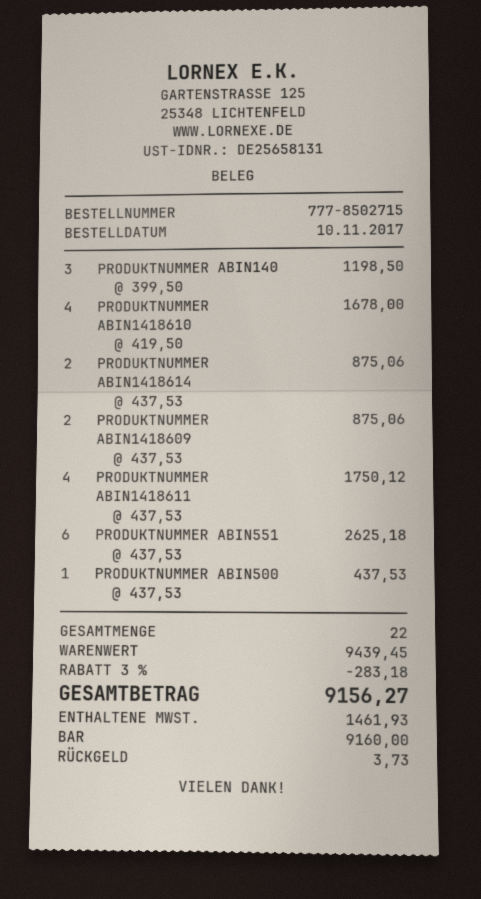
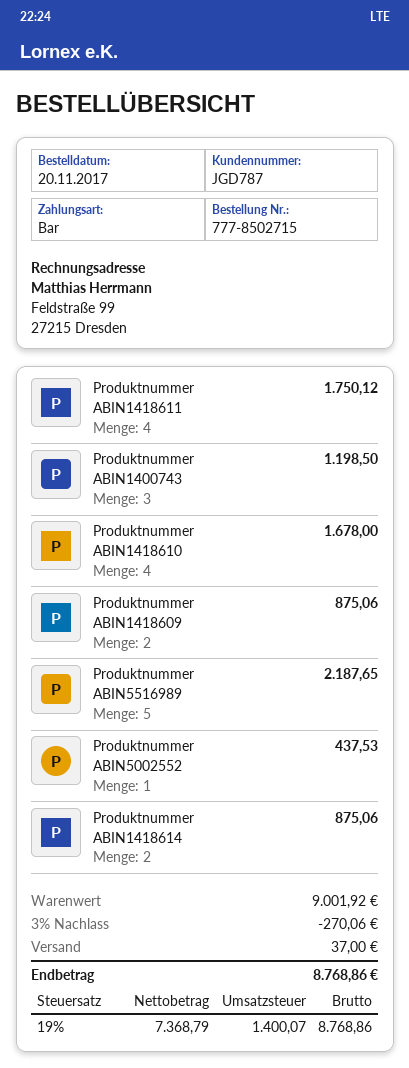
order date: 2017-11-10 -> 2017-11-20
PRODUKTNUMMER ABIN551: 6 for 2625.18 -> 5 for 2187.65
subtotal: 9439.45 -> 9001.92
discount: 3% = 283.18 -> 3% = 270.06
shipping: none -> 37.00
tax: 1461.93 -> 1400.07
total: 9156.27 -> 8768.86

